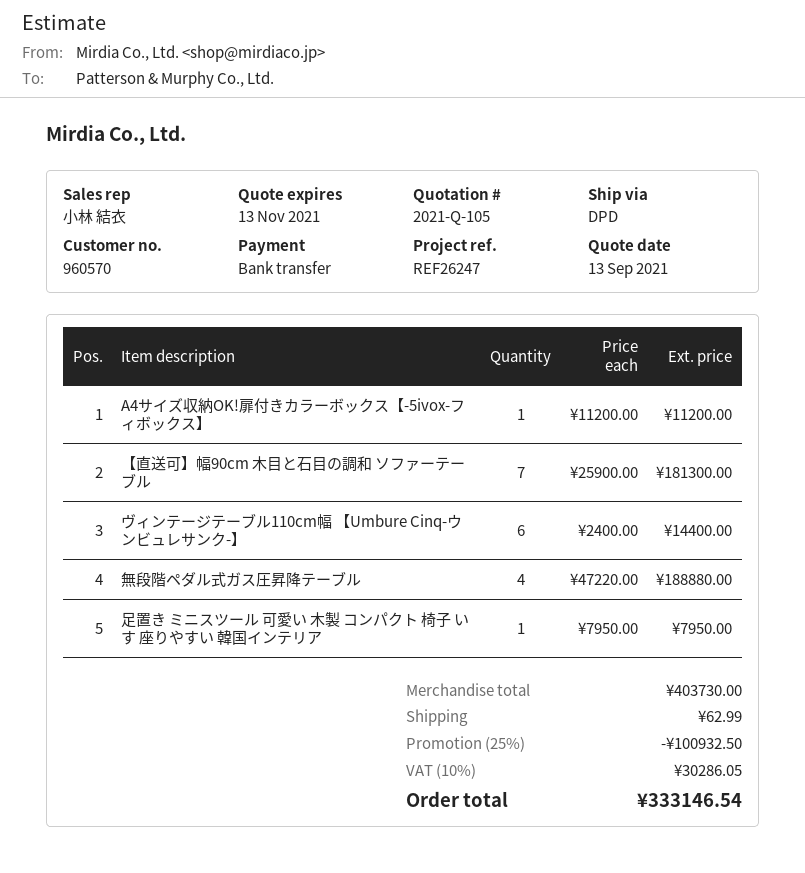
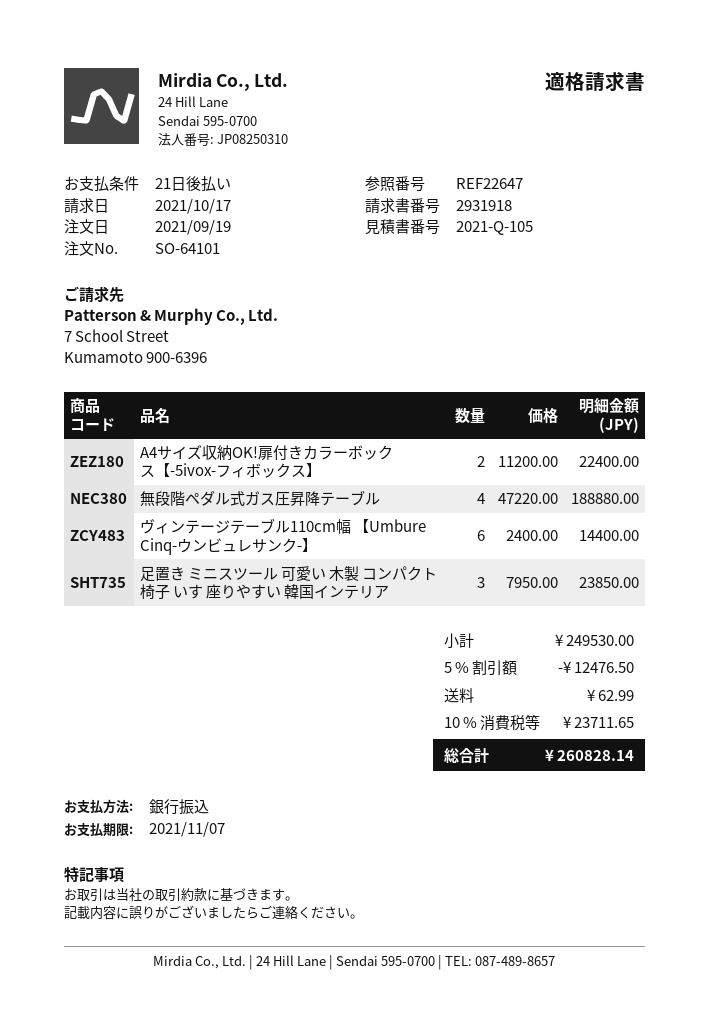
reference: REF26247 -> REF22647
A4サイズ収納OK!扉付きカラーボックス【-5ivox-フィボックス】: 1 x 11200.00 = 11200.00 -> 2 x 11200.00 = 22400.00
【直送可】幅90cm 木目と石目の調和 ソファーテーブル: 7 x 25900.00 = 181300.00 -> none
足置き ミニスツール 可愛い 木製 コンパクト 椅子 いす 座りやすい 韓国インテリア: 1 x 7950.00 = 7950.00 -> 3 x 7950.00 = 23850.00
subtotal: 403730.00 -> 249530.00
discount: 25% = 100932.50 -> 5% = 12476.50
tax: 10% = 30286.05 -> 10% = 23711.65
total: 333146.54 -> 260828.14

